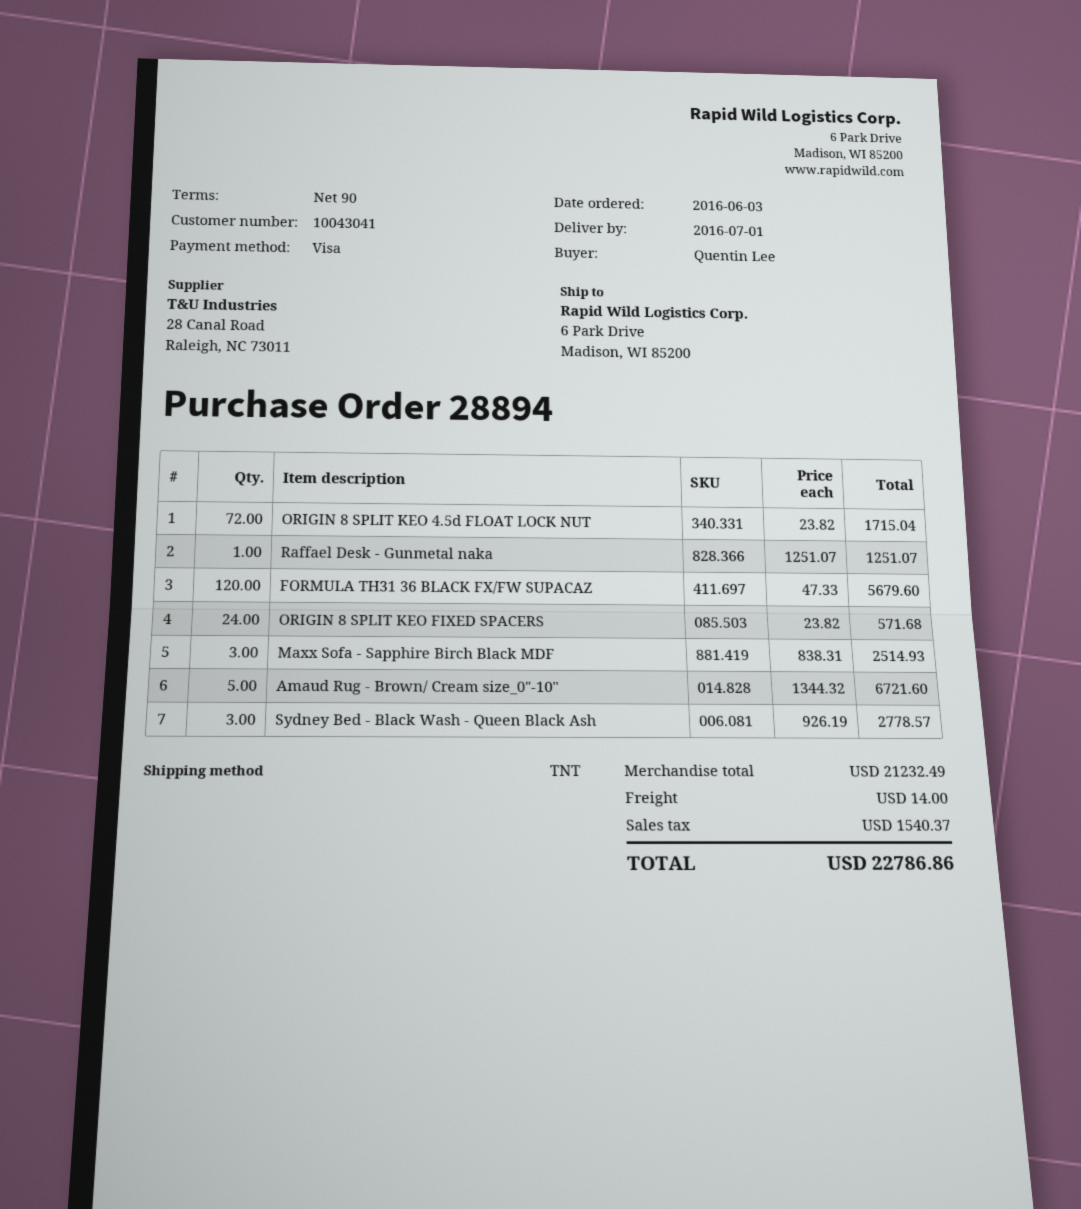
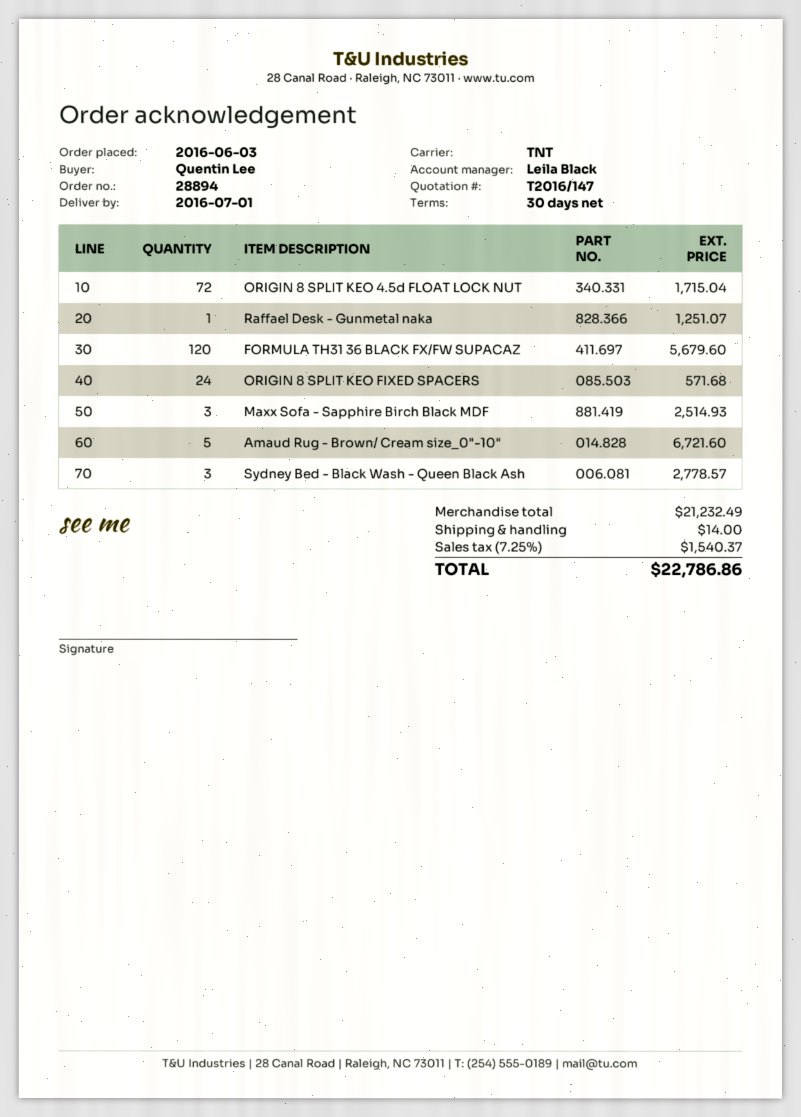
payment terms: 90 days -> 30 days

